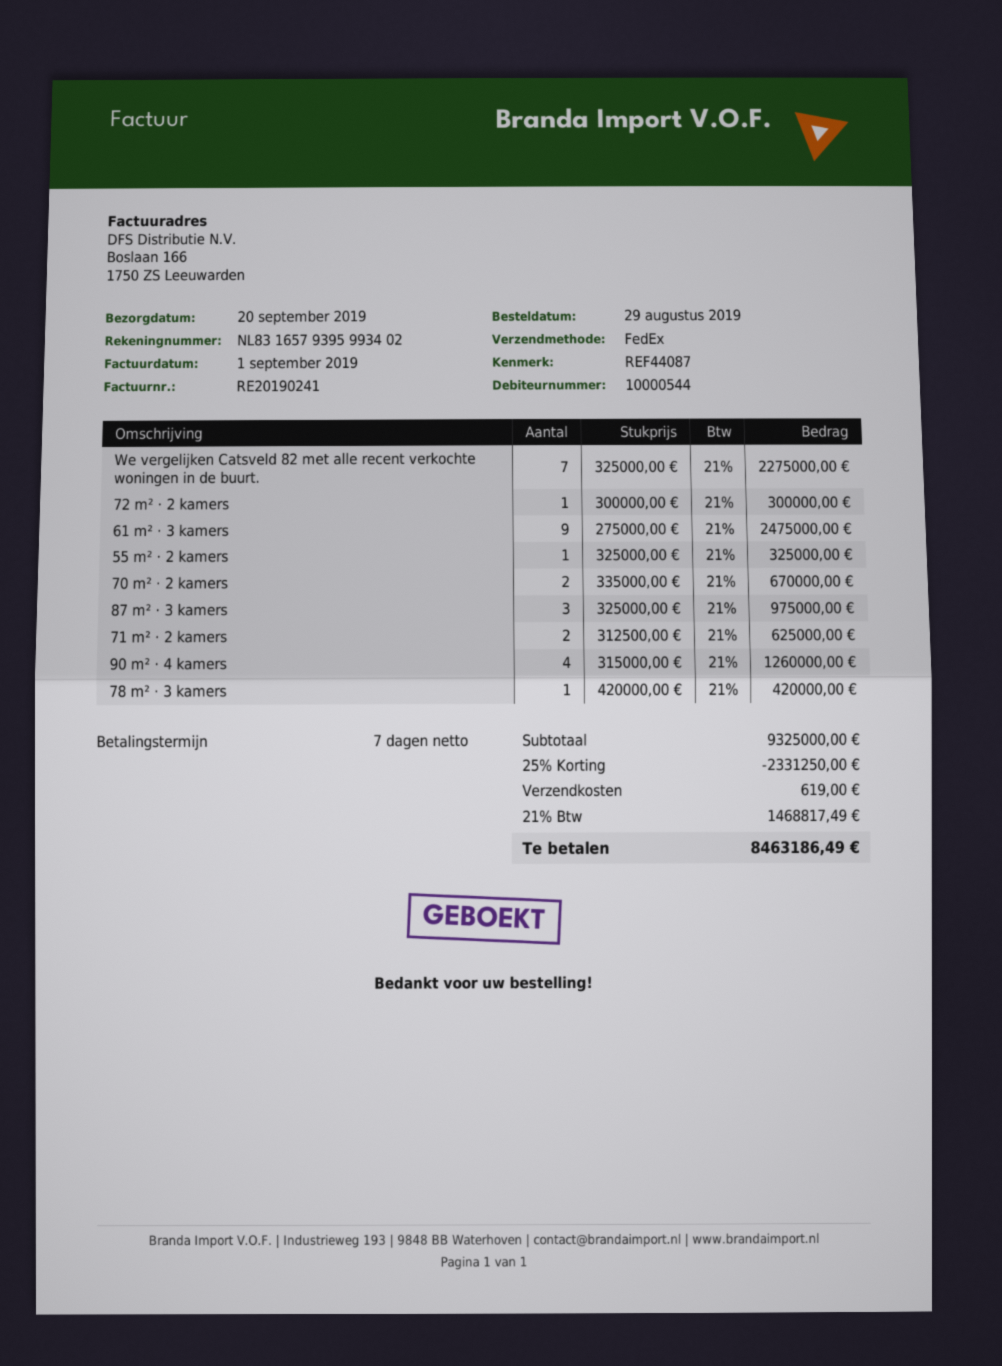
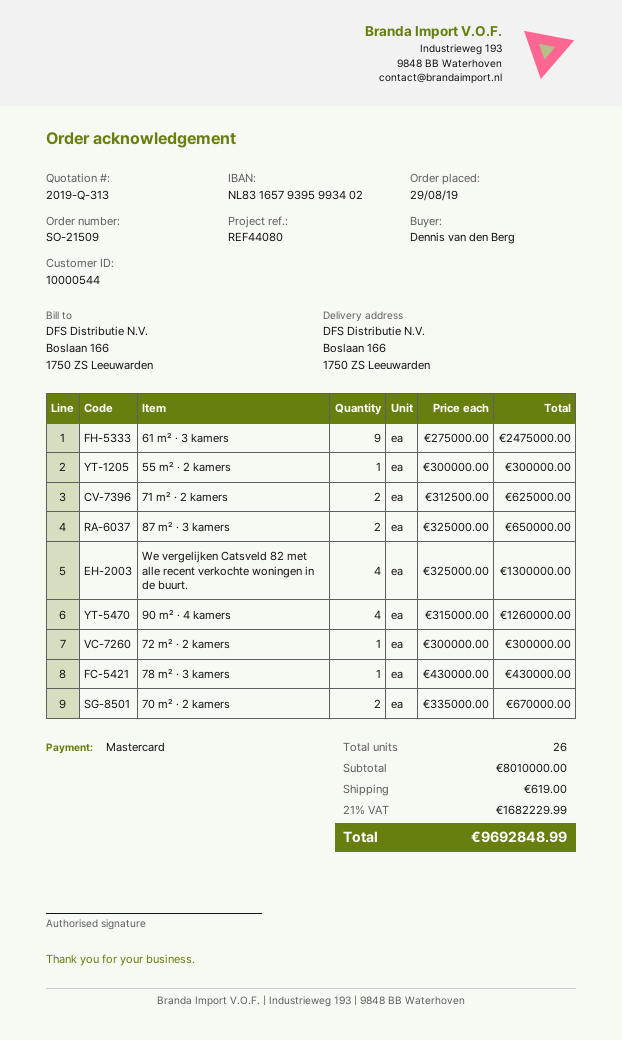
reference: REF44087 -> REF44080
We vergelijken Catsveld 82 met alle recent verkochte woningen in de buurt.: 7 x 325000.00 = 2275000.00 -> 4 x 325000.00 = 1300000.00
55 m² · 2 kamers: 1 x 325000.00 = 325000.00 -> 1 x 300000.00 = 300000.00
87 m² · 3 kamers: 3 x 325000.00 = 975000.00 -> 2 x 325000.00 = 650000.00
78 m² · 3 kamers: 1 x 420000.00 = 420000.00 -> 1 x 430000.00 = 430000.00
subtotal: 9325000.00 -> 8010000.00
discount: 25% = 2331250.00 -> none
tax: 21% = 1468817.49 -> 21% = 1682229.99
total: 8463186.49 -> 9692848.99

